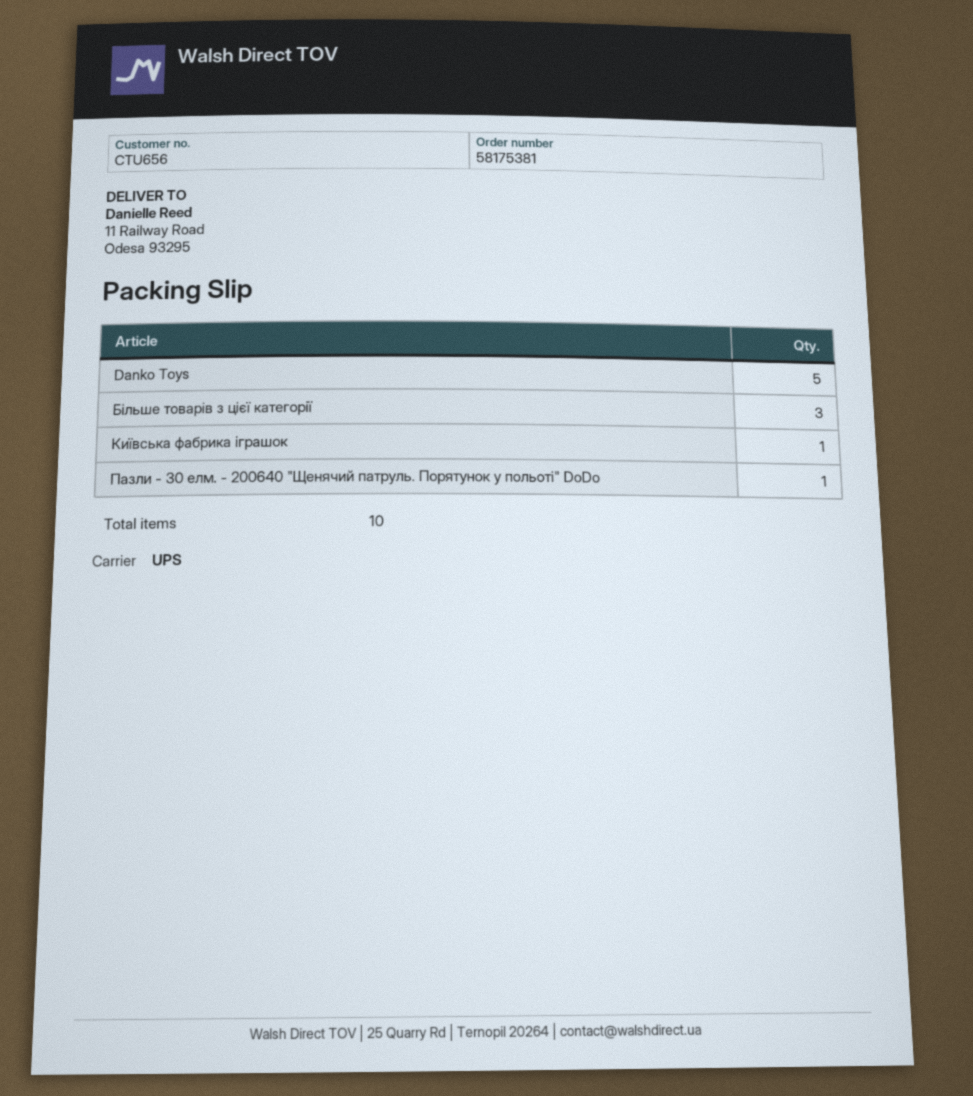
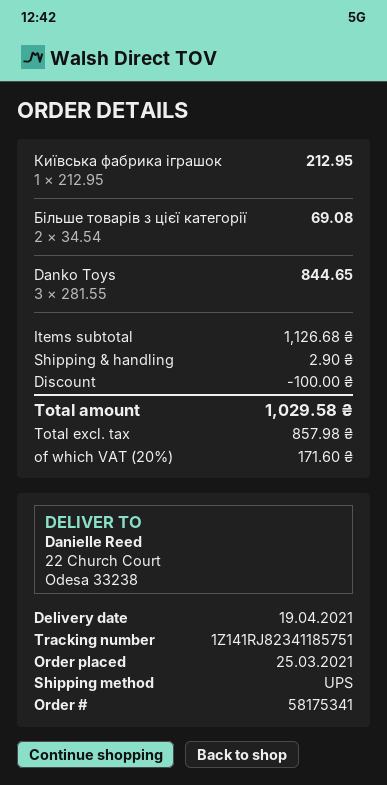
order number: 58175381 -> 58175341
ship to: 11 Railway Road, Odesa 93295 -> 22 Church Court, Odesa 33238
Danko Toys: 5 -> 3
Більше товарів з цієї категорії: 3 -> 2
Пазли - 30 елм. - 200640 "Щенячий патруль. Порятунок у польоті" DoDo: 1 -> none

